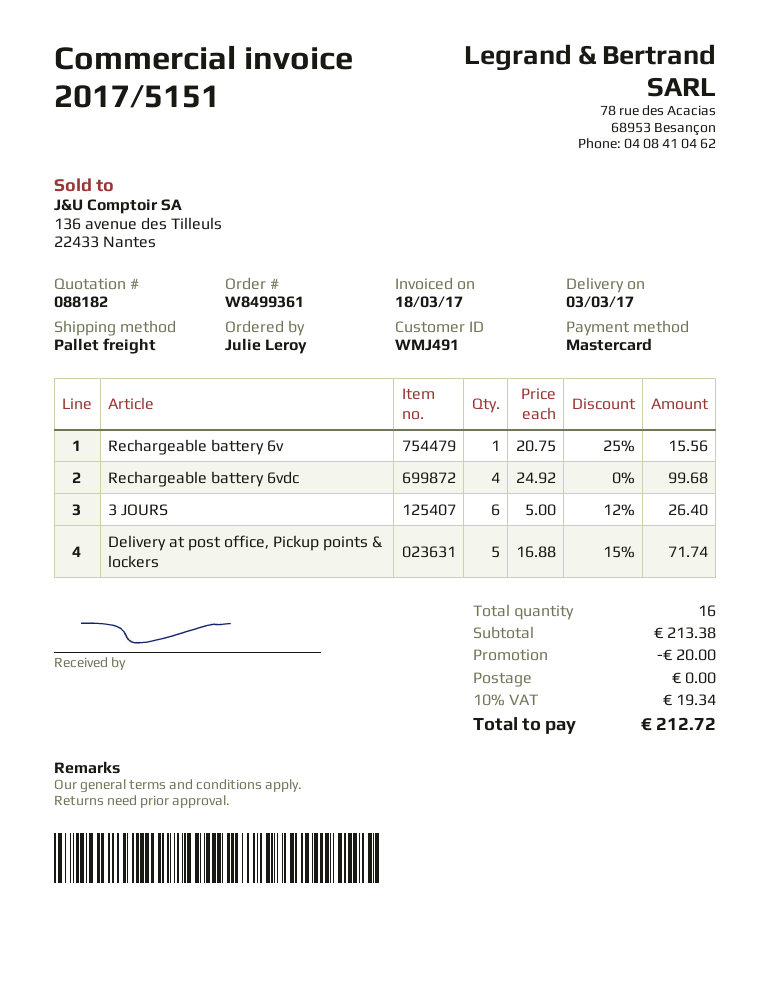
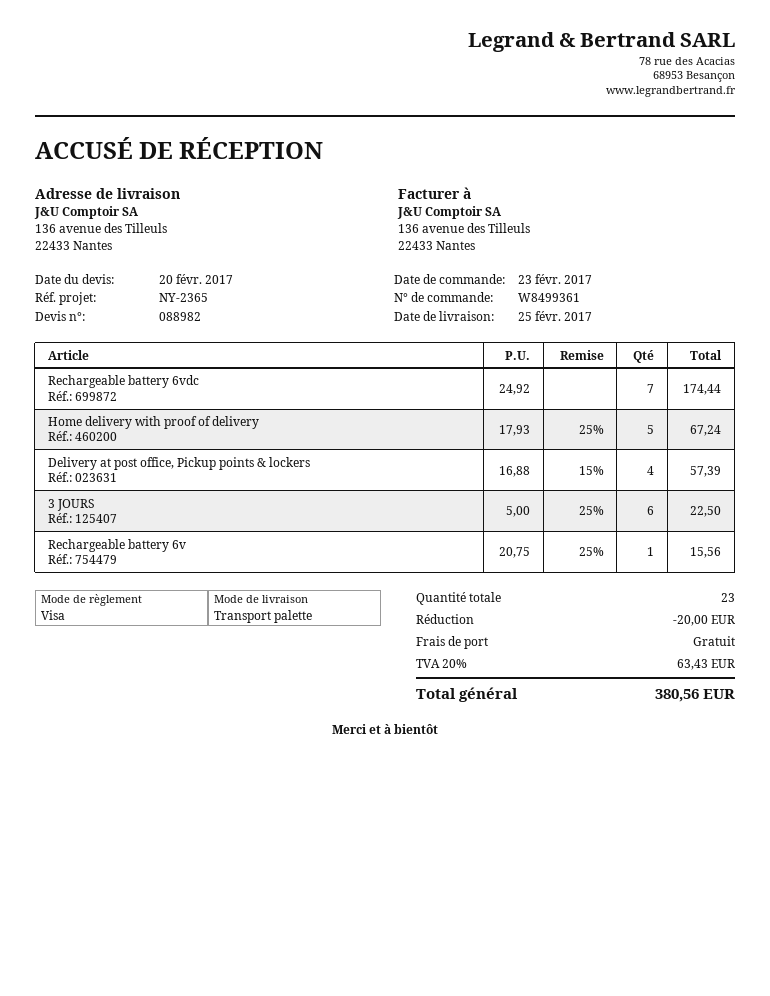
quote number: 088182 -> 088982
delivery date: 2017-03-03 -> 2017-02-25
payment method: Mastercard -> Visa
Rechargeable battery 6vdc: 4 x 24.92 = 99.68 -> 7 x 24.92 = 174.44
3 JOURS: 6 x 5.00 - 12% = 26.40 -> 6 x 5.00 - 25% = 22.50
Delivery at post office, Pickup points & lockers: 5 x 16.88 - 15% = 71.74 -> 4 x 16.88 - 15% = 57.39
Home delivery with proof of delivery: none -> 5 x 17.93 - 25% = 67.24
total quantity: 16 -> 23
tax: 10% = 19.34 -> 20% = 63.43
total: 212.72 -> 380.56

